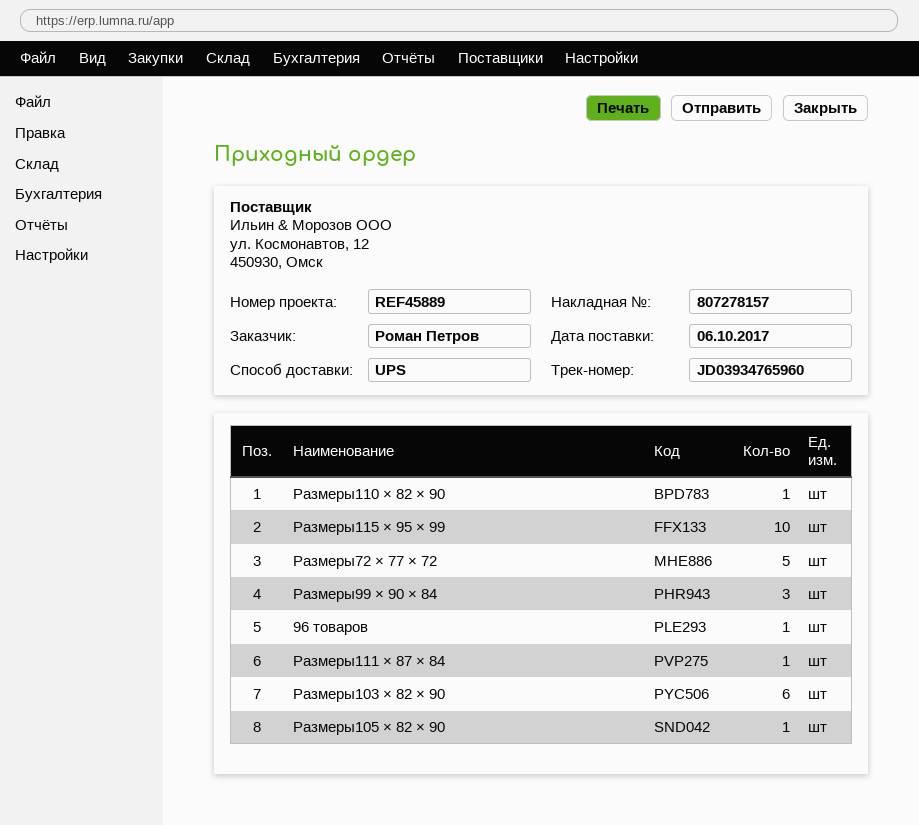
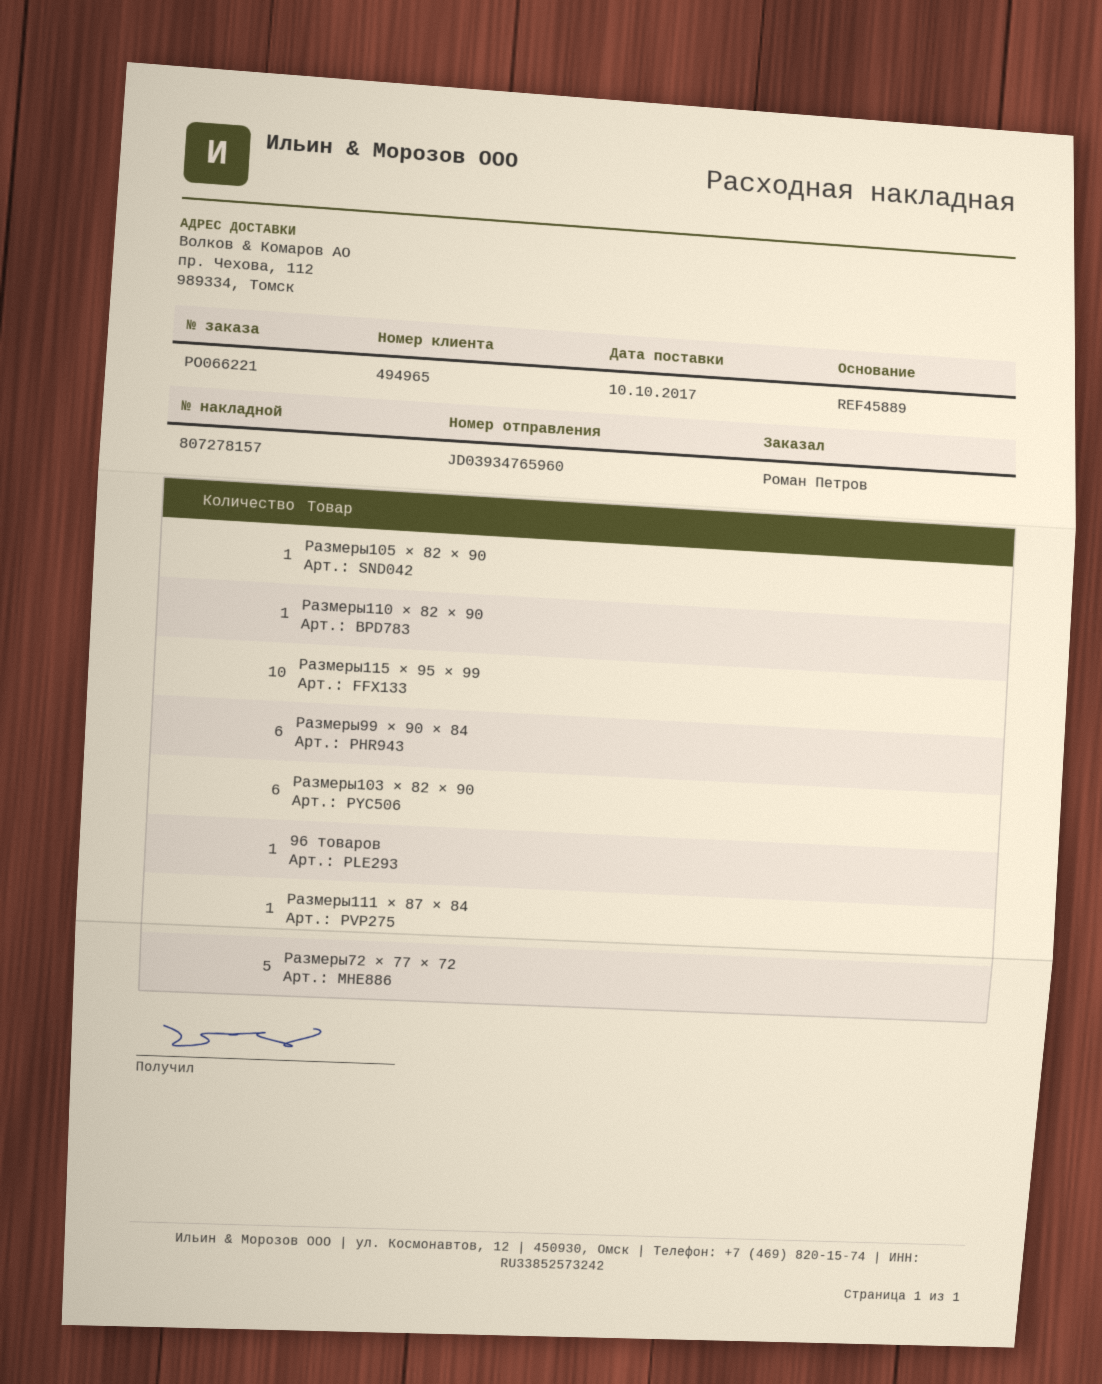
delivery date: 2017-10-06 -> 2017-10-10
Размеры99 × 90 × 84: 3 -> 6

